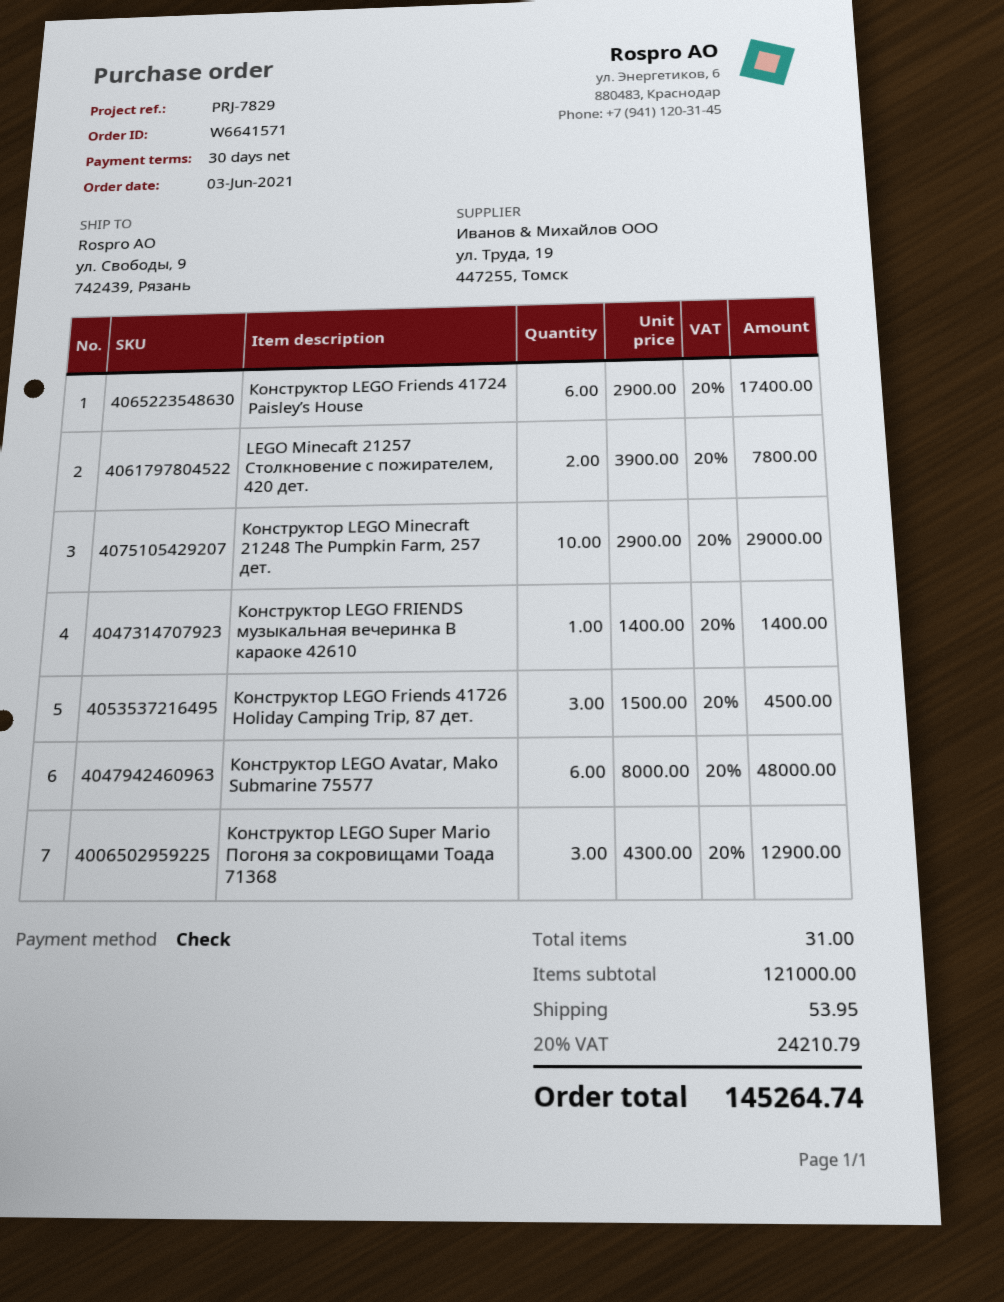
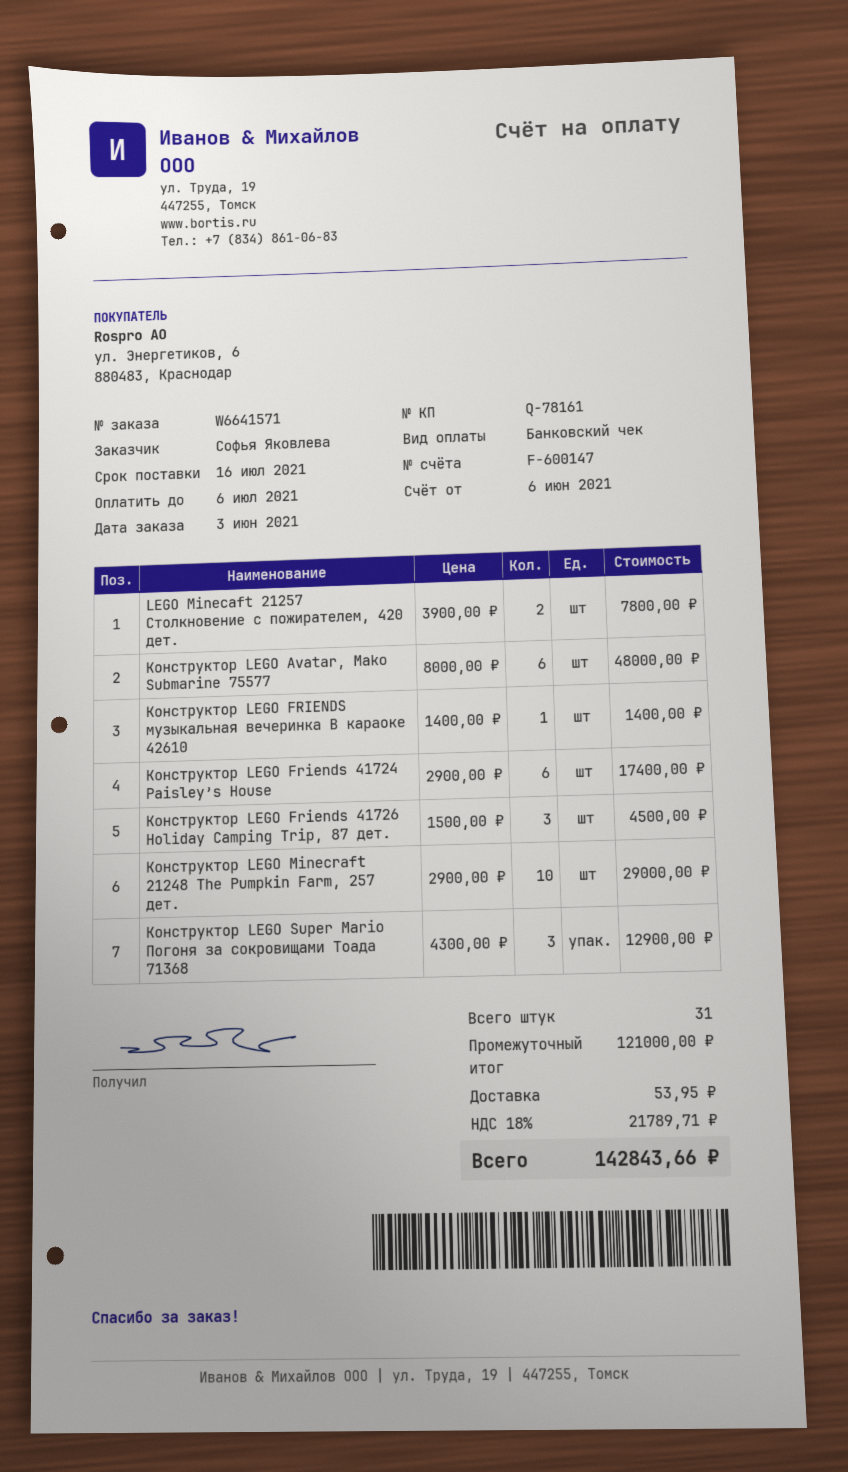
tax: 20% = 24210.79 -> 18% = 21789.71
total: 145264.74 -> 142843.66

